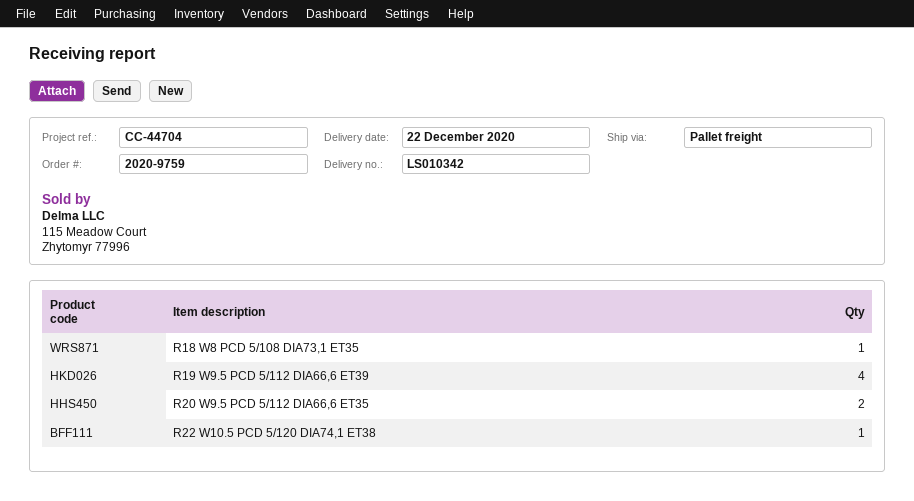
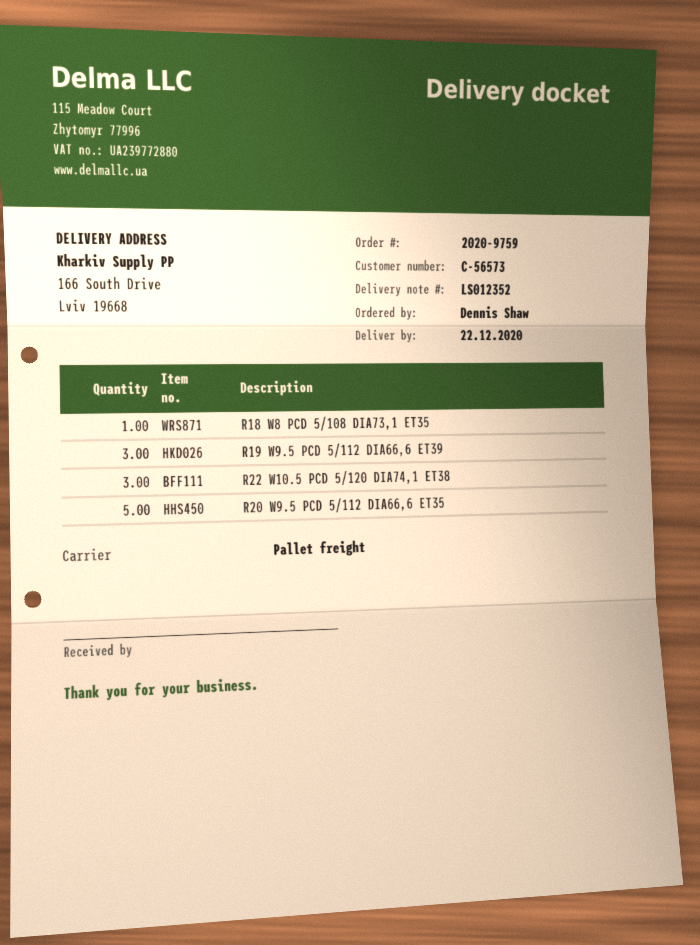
delivery note number: LS010342 -> LS012352
R19 W9.5 PCD 5/112 DIA66,6 ET39: 4 -> 3
R20 W9.5 PCD 5/112 DIA66,6 ET35: 2 -> 5
R22 W10.5 PCD 5/120 DIA74,1 ET38: 1 -> 3

